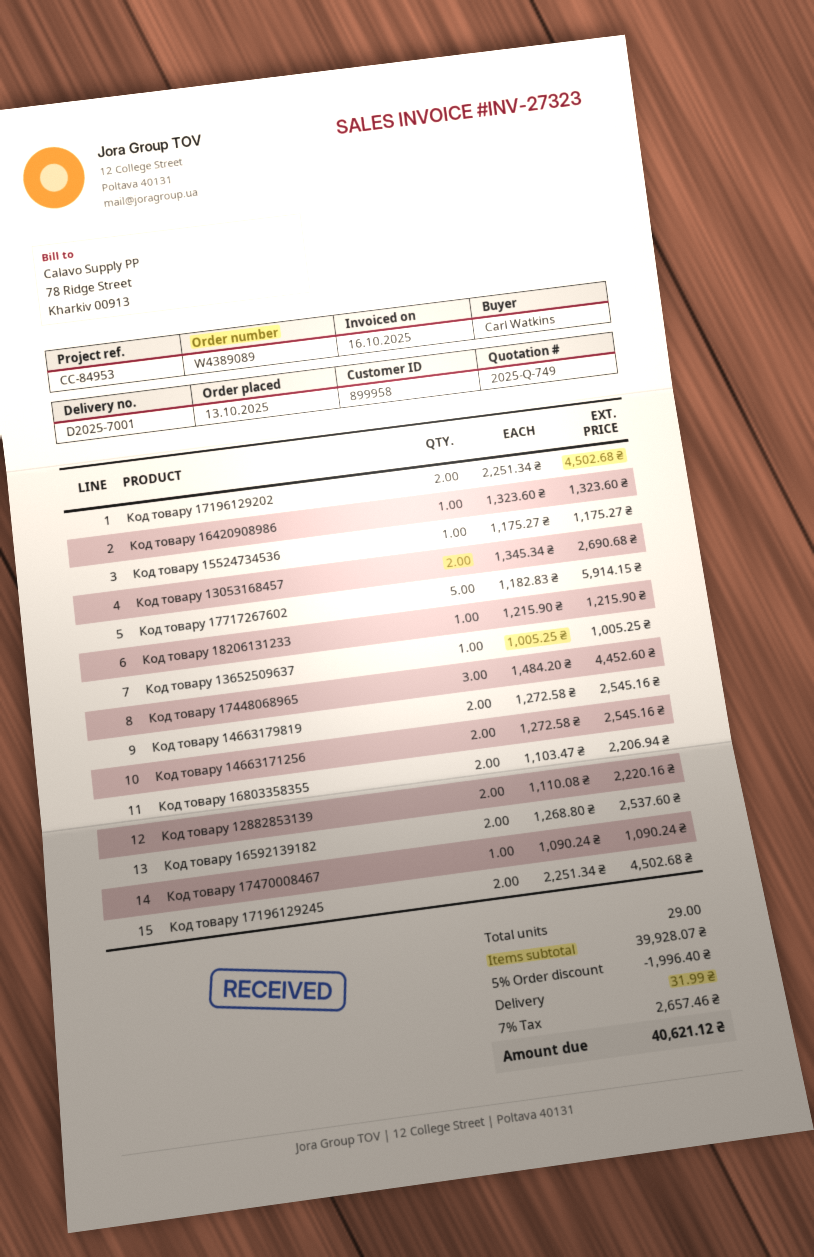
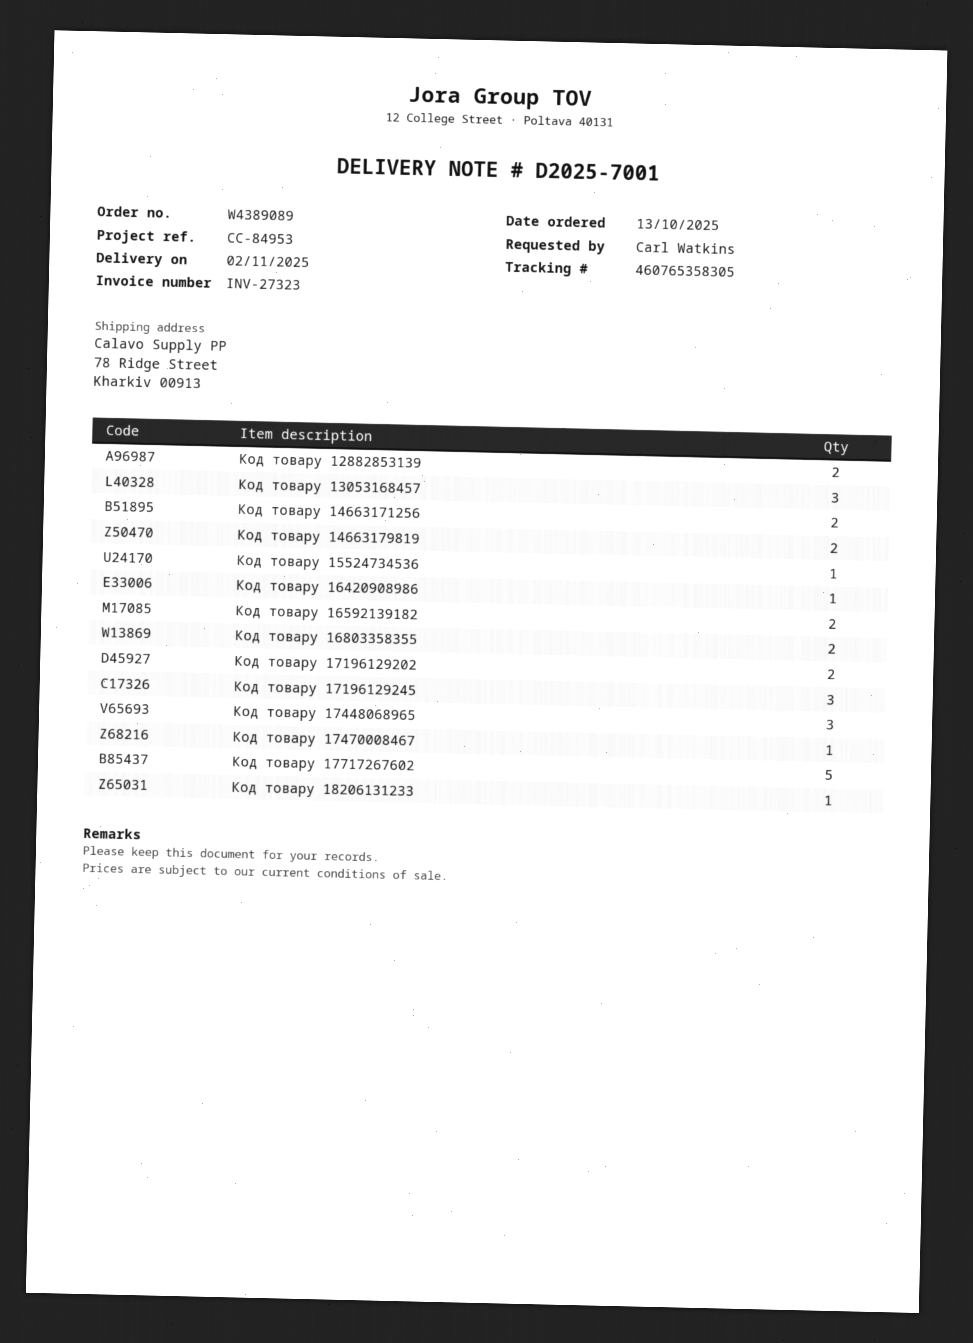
Код товару 13053168457: 2 -> 3
Код товару 13652509637: 1 -> none
Код товару 17196129245: 2 -> 3

